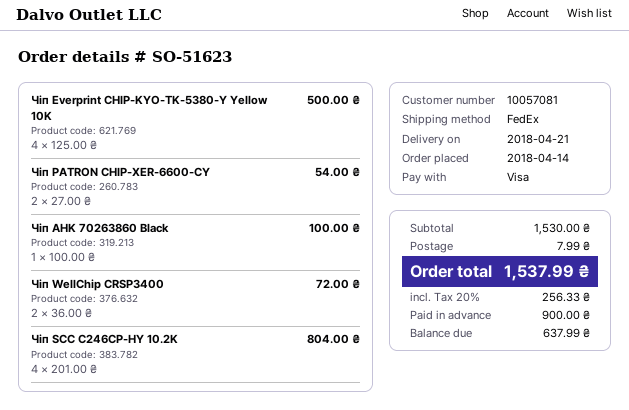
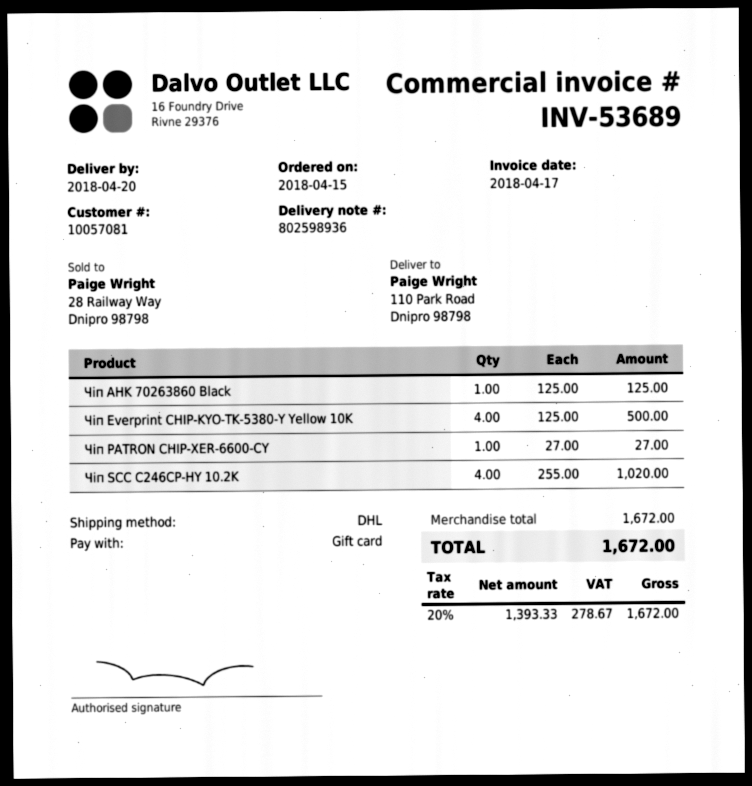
order date: 2018-04-14 -> 2018-04-15
delivery date: 2018-04-21 -> 2018-04-20
payment method: Visa -> gift card
shipping method: FedEx -> DHL
Чіп PATRON CHIP-XER-6600-CY: 2 x 27.00 = 54.00 -> 1 x 27.00 = 27.00
Чіп AHK 70263860 Black: 1 x 100.00 = 100.00 -> 1 x 125.00 = 125.00
Чіп WellChip CRSP3400: 2 x 36.00 = 72.00 -> none
Чіп SCC C246CP-HY 10.2K: 4 x 201.00 = 804.00 -> 4 x 255.00 = 1020.00
subtotal: 1530.00 -> 1672.00
shipping: 7.99 -> none
tax: 20% = 256.33 -> 20% = 278.67
total: 1537.99 -> 1672.00

